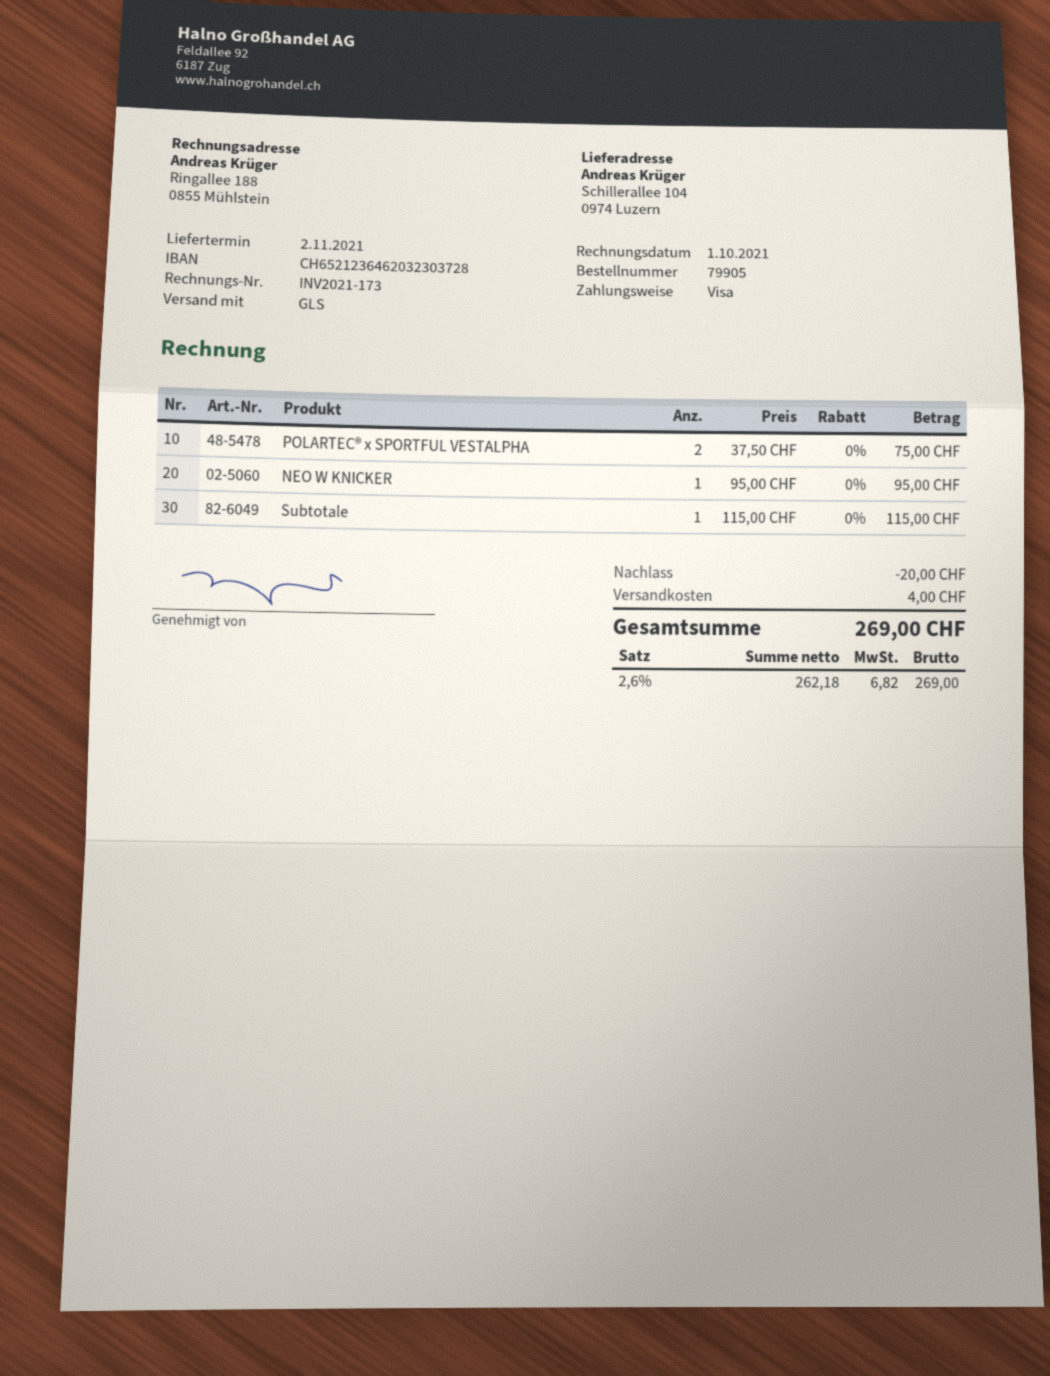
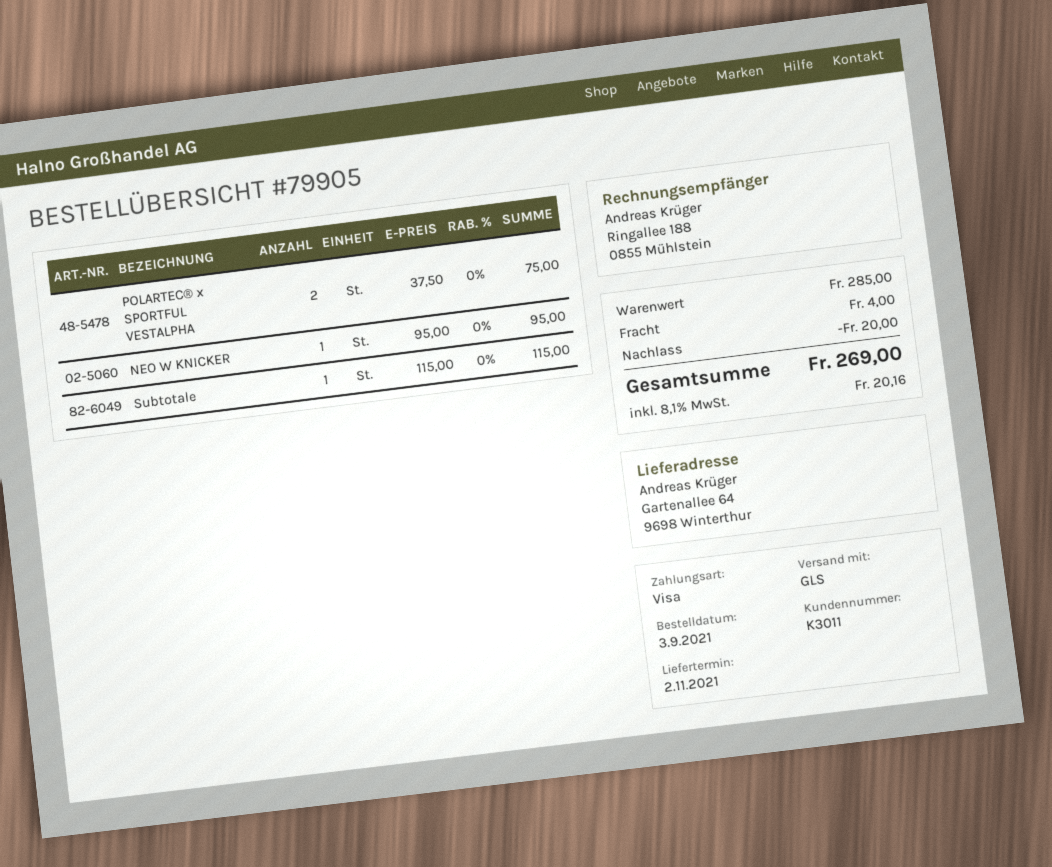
ship to: Schillerallee 104, 0974 Luzern -> Gartenallee 64, 9698 Winterthur
tax: 2.6% = 6.82 -> 8.1% = 20.16

